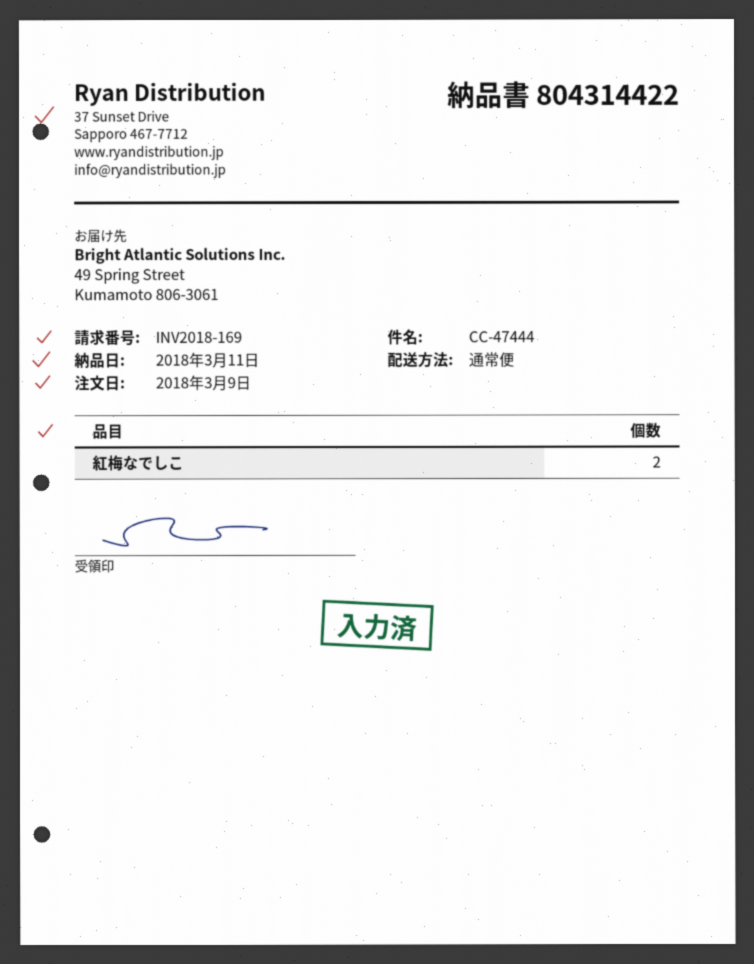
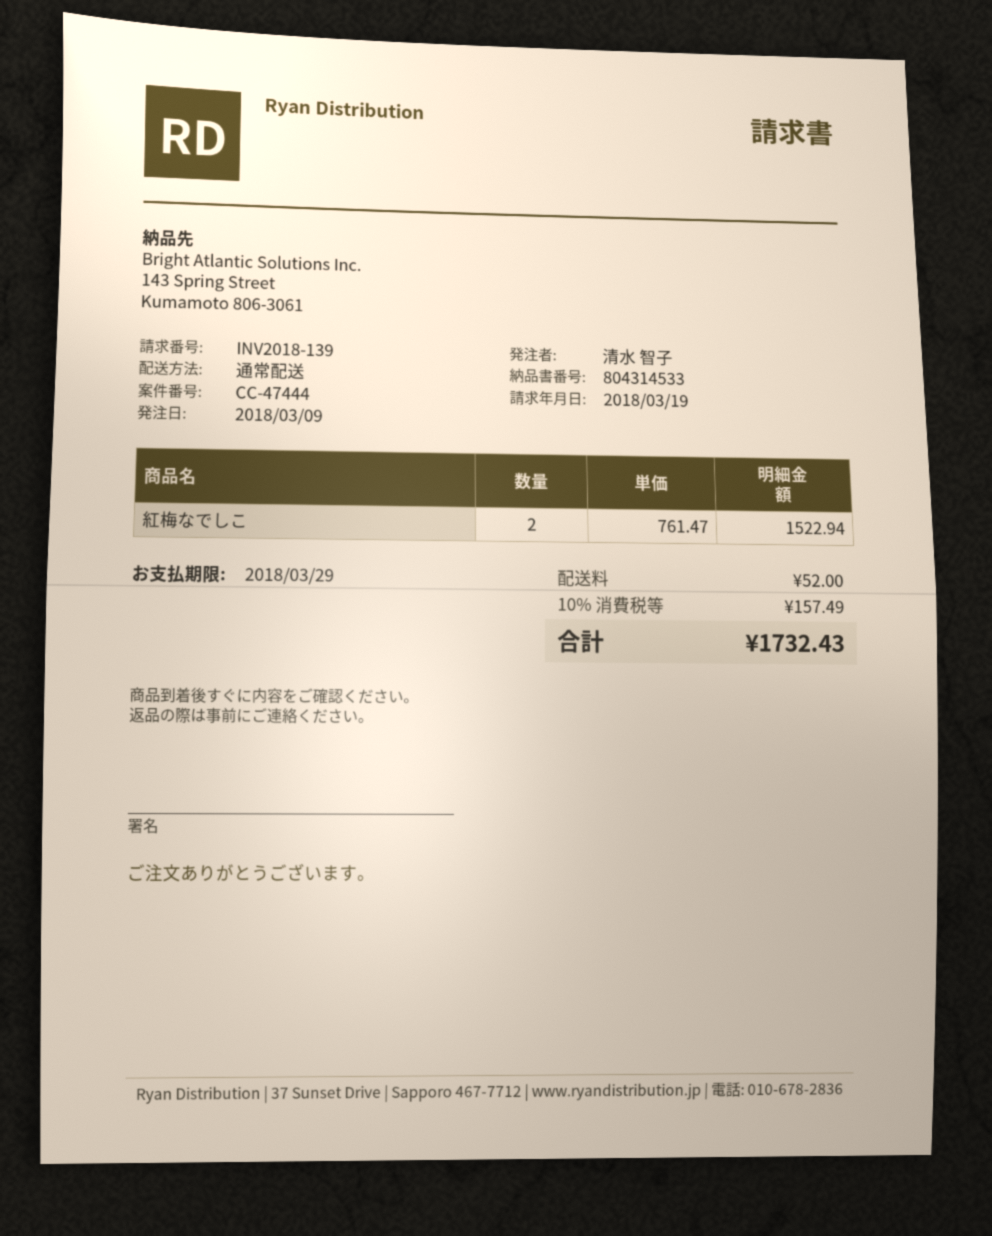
delivery note number: 804314422 -> 804314533
invoice number: INV2018-169 -> INV2018-139
ship to: 49 Spring Street, Kumamoto 806-3061 -> 143 Spring Street, Kumamoto 806-3061

